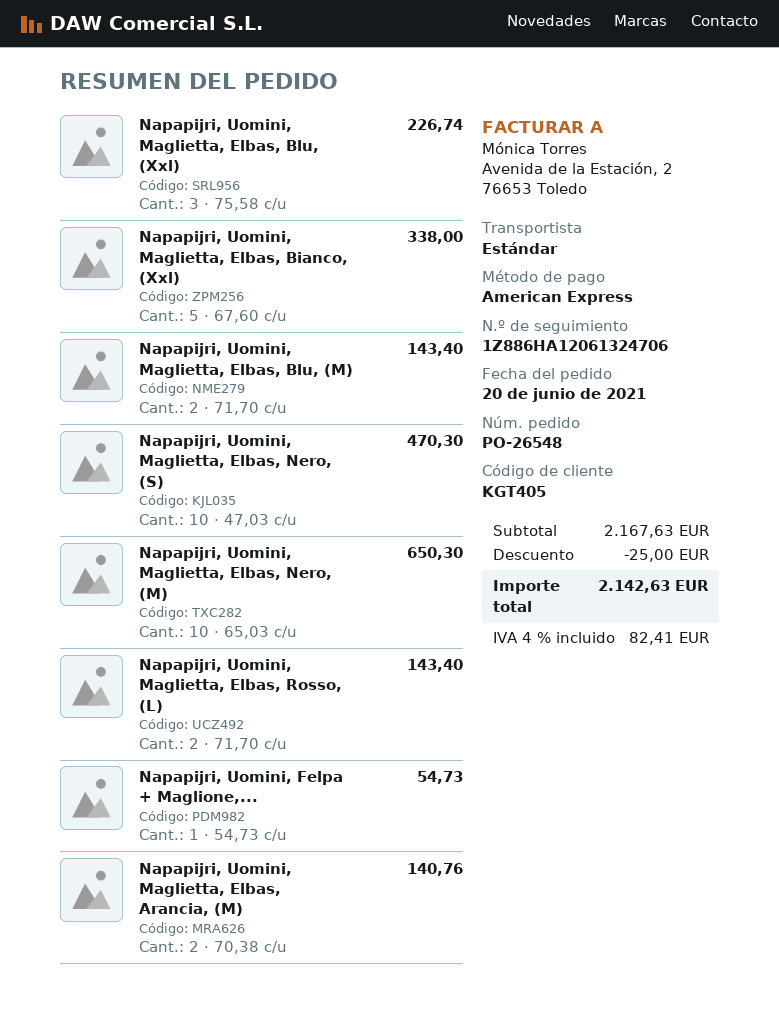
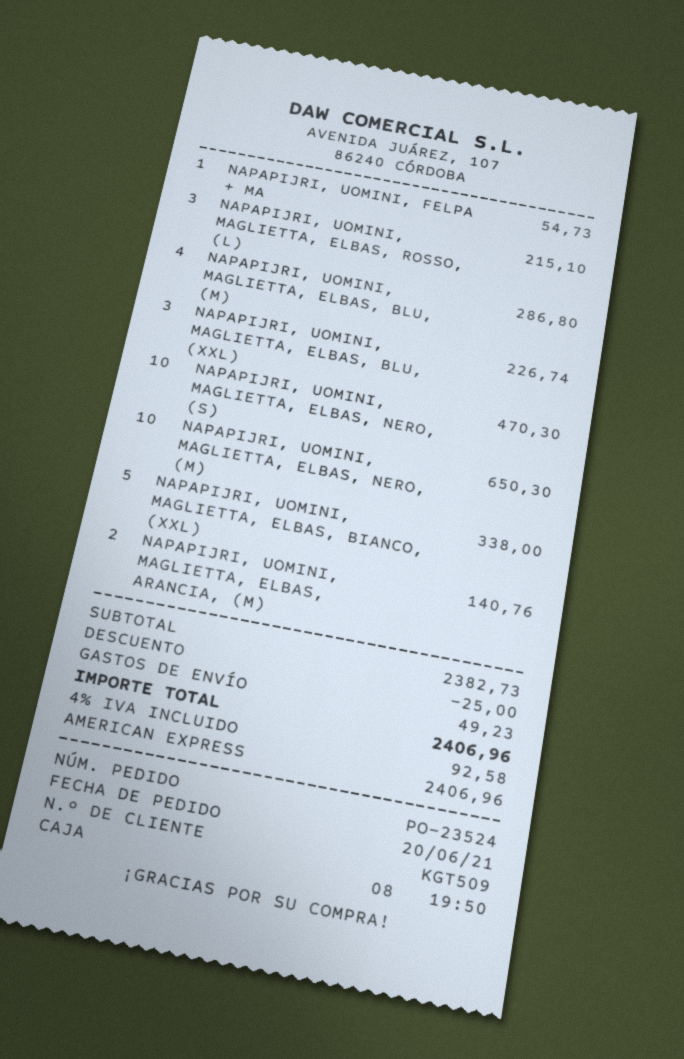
order number: PO-26548 -> PO-23524
customer number: KGT405 -> KGT509
Napapijri, Uomini, Maglietta, Elbas, Blu, (M): 2 for 143.40 -> 4 for 286.80
Napapijri, Uomini, Maglietta, Elbas, Rosso, (L): 2 for 143.40 -> 3 for 215.10
subtotal: 2167.63 -> 2382.73
shipping: none -> 49.23
tax: 4% = 82.41 -> 4% = 92.58
total: 2142.63 -> 2406.96

